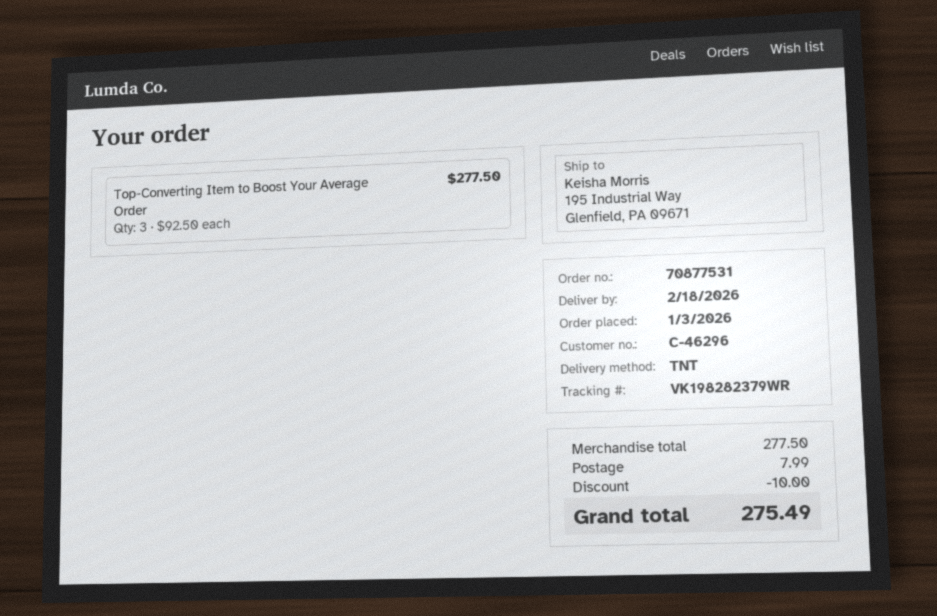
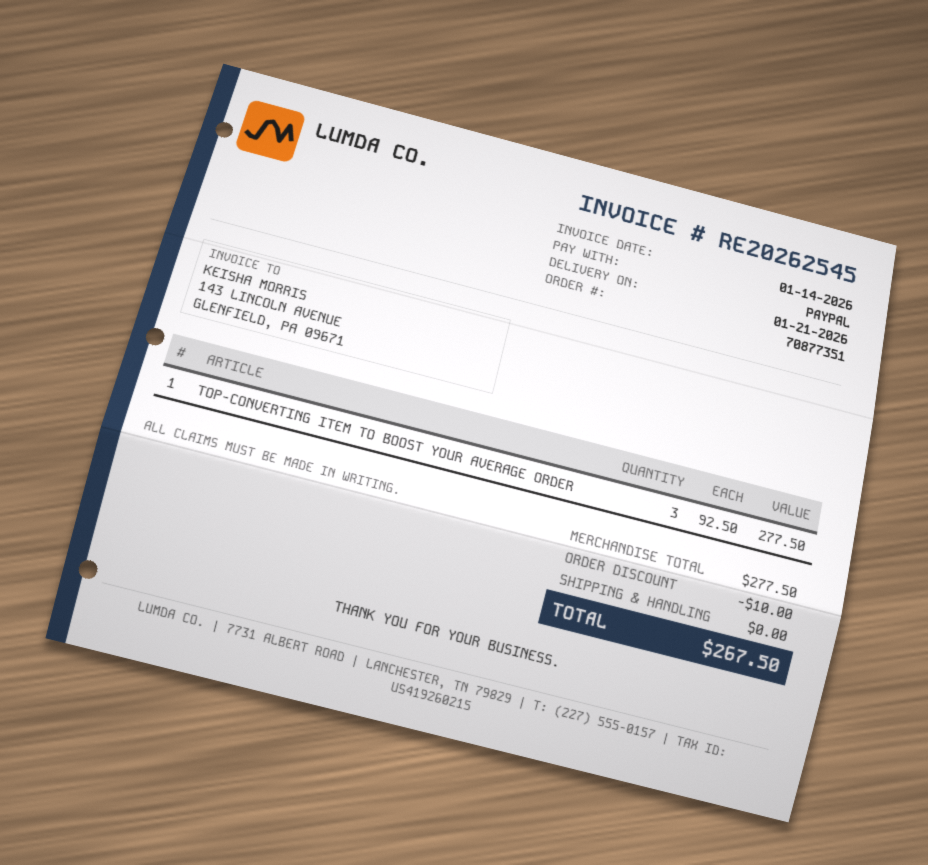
order number: 70877531 -> 70877351
delivery date: 2026-02-18 -> 2026-01-21
shipping: 7.99 -> 0.00
total: 275.49 -> 267.50

